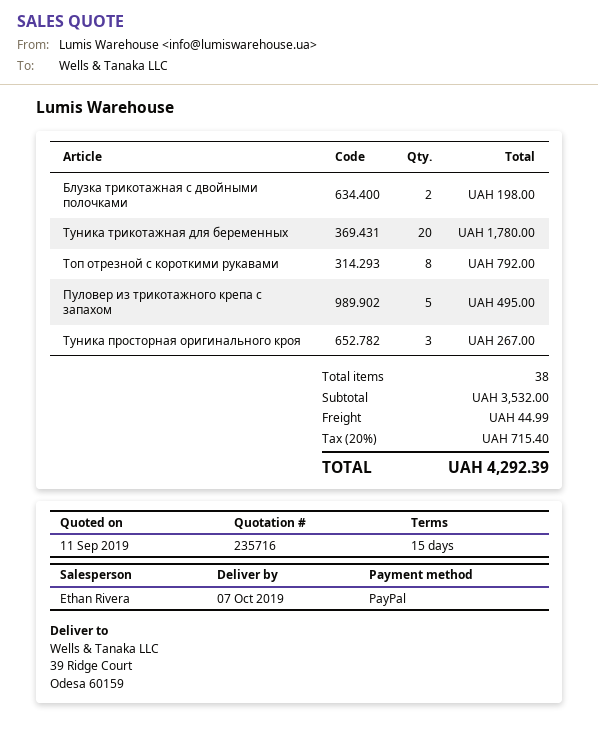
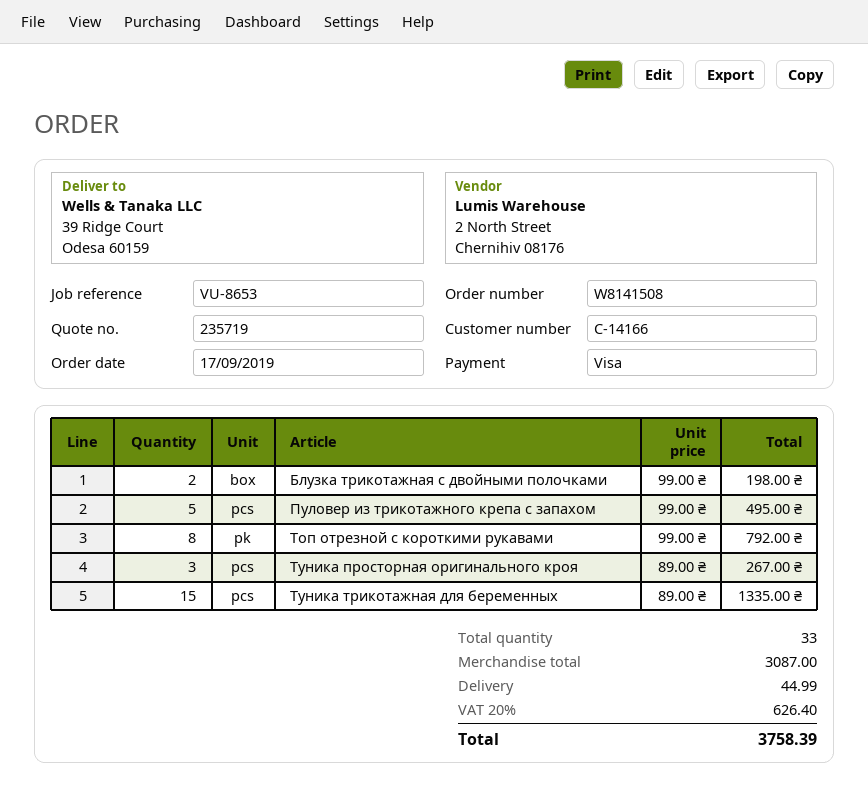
quote number: 235716 -> 235719
payment method: PayPal -> Visa
Туника трикотажная для беременных: 20 for 1780.00 -> 15 for 1335.00
total quantity: 38 -> 33
subtotal: 3532.00 -> 3087.00
tax: 20% = 715.40 -> 20% = 626.40
total: 4292.39 -> 3758.39

